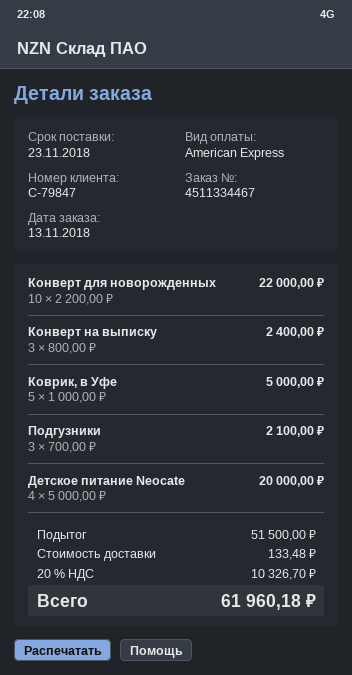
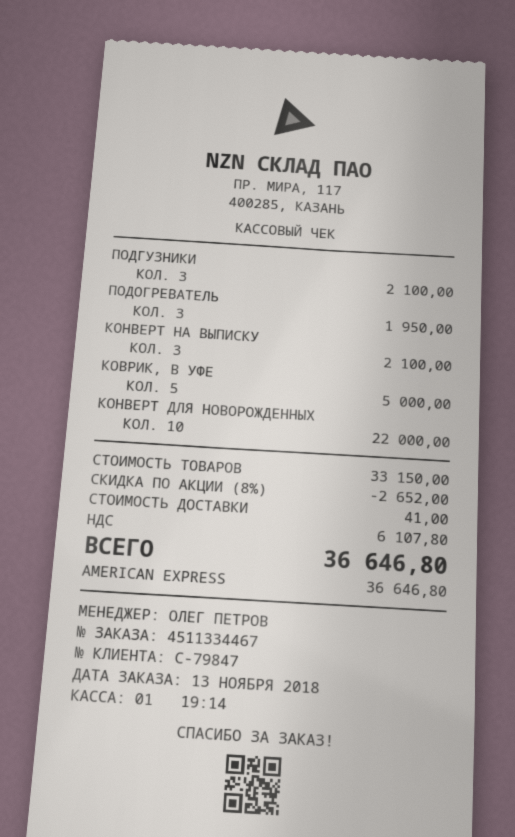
Конверт на выписку: 3 for 2400.00 -> 3 for 2100.00
Детское питание Neocate: 4 for 20000.00 -> none
ПОДОГРЕВАТЕЛЬ: none -> 3 for 1950.00
subtotal: 51500.00 -> 33150.00
discount: none -> 8% = 2652.00
shipping: 133.48 -> 41.00
tax: 10326.70 -> 6107.80
total: 61960.18 -> 36646.80

